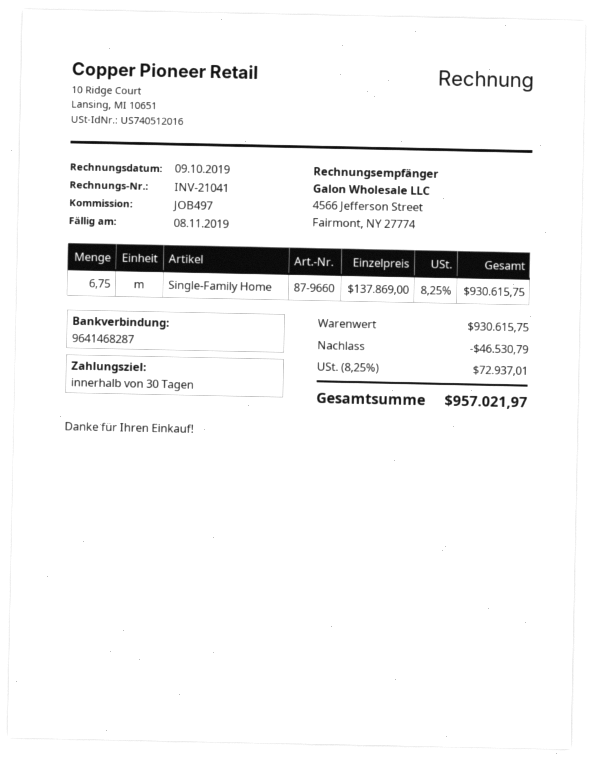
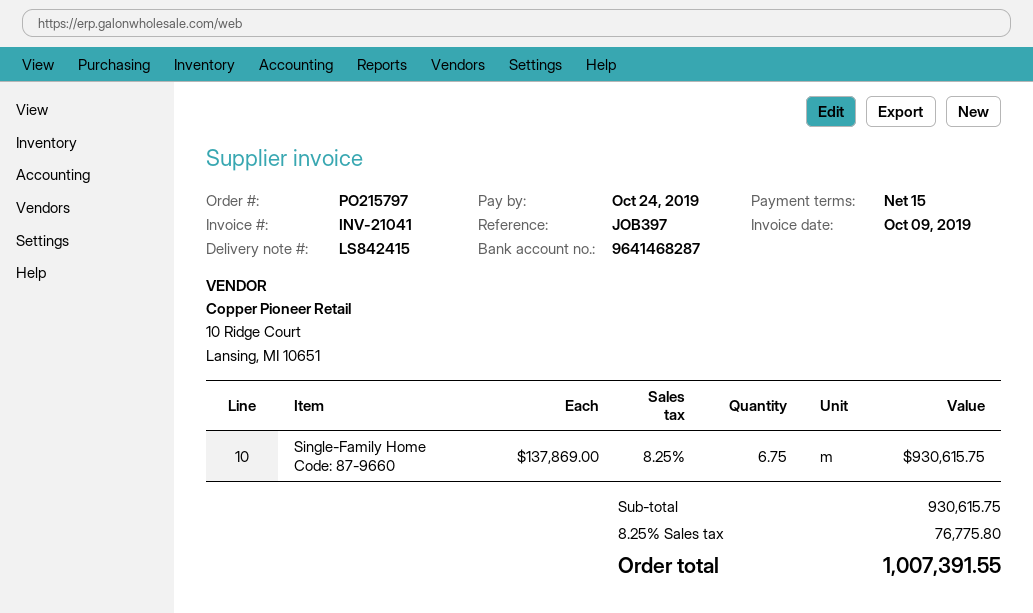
payment terms: 30 days -> 15 days
due date: 2019-11-08 -> 2019-10-24
reference: JOB497 -> JOB397
discount: 46530.79 -> none
tax: 8.25% = 72937.01 -> 8.25% = 76775.80
total: 957021.97 -> 1007391.55

